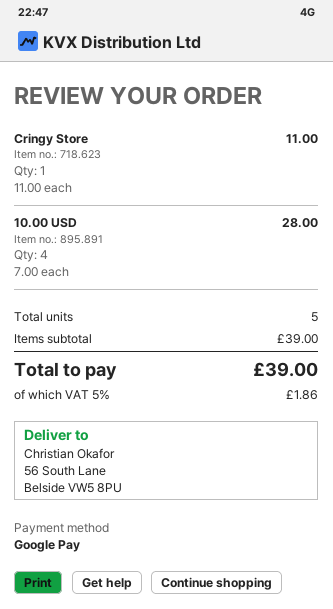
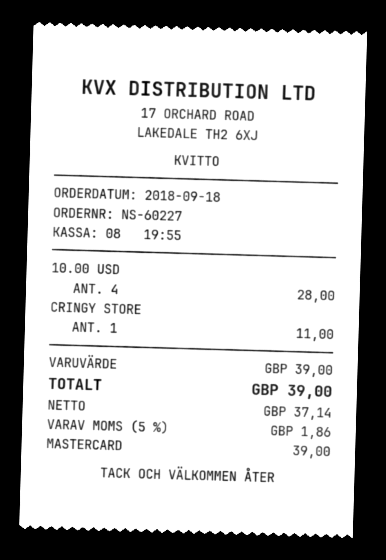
payment method: Google Pay -> Mastercard

